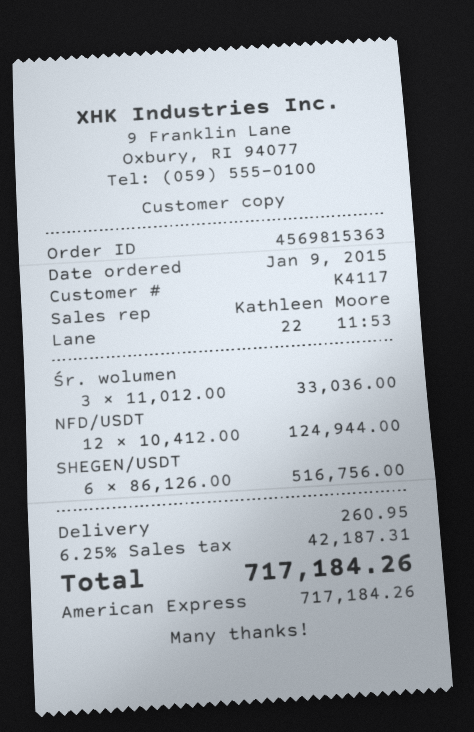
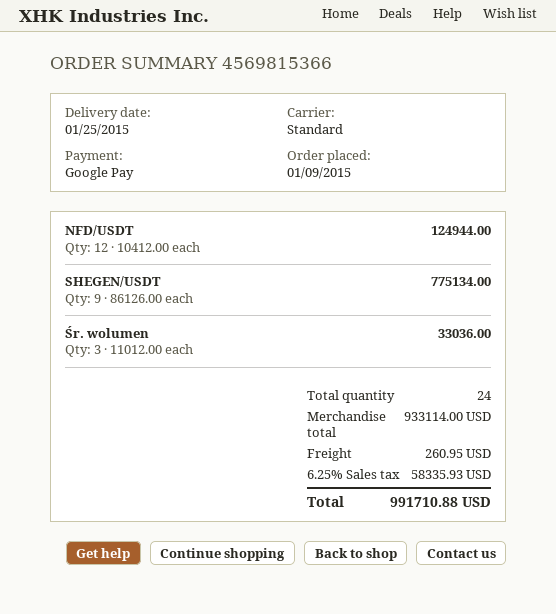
order number: 4569815363 -> 4569815366
payment method: American Express -> Google Pay
SHEGEN/USDT: 6 x 86126.00 = 516756.00 -> 9 x 86126.00 = 775134.00
tax: 6.25% = 42187.31 -> 6.25% = 58335.93
total: 717184.26 -> 991710.88

